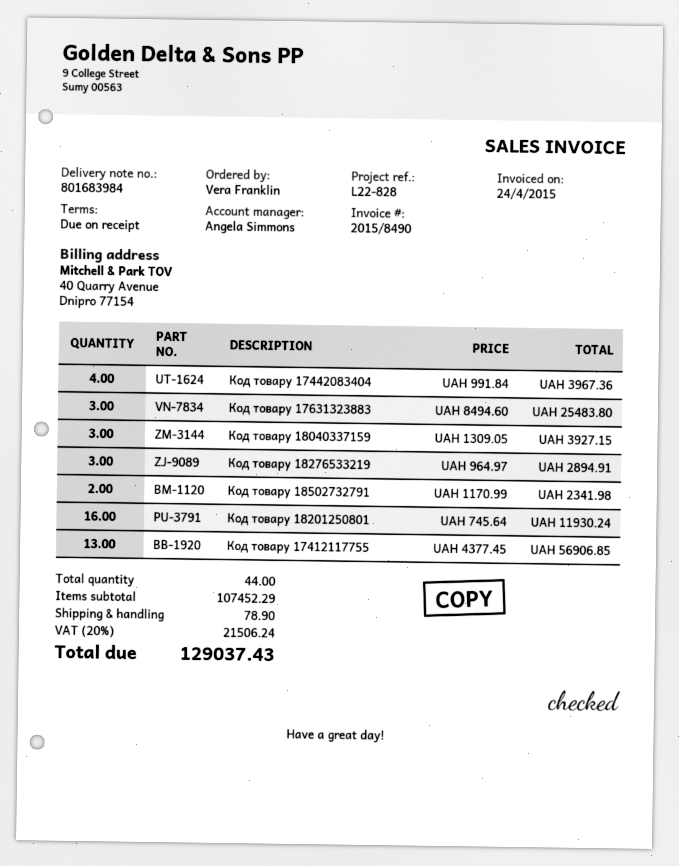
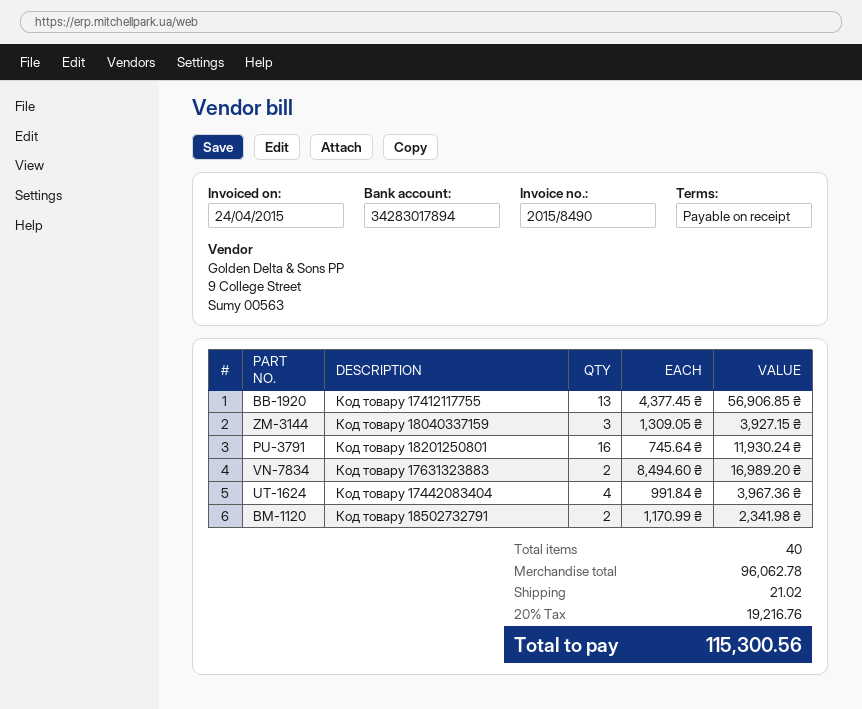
Код товару 17631323883: 3 x 8494.60 = 25483.80 -> 2 x 8494.60 = 16989.20
Код товару 18276533219: 3 x 964.97 = 2894.91 -> none
total quantity: 44 -> 40
subtotal: 107452.29 -> 96062.78
shipping: 78.90 -> 21.02
tax: 20% = 21506.24 -> 20% = 19216.76
total: 129037.43 -> 115300.56

